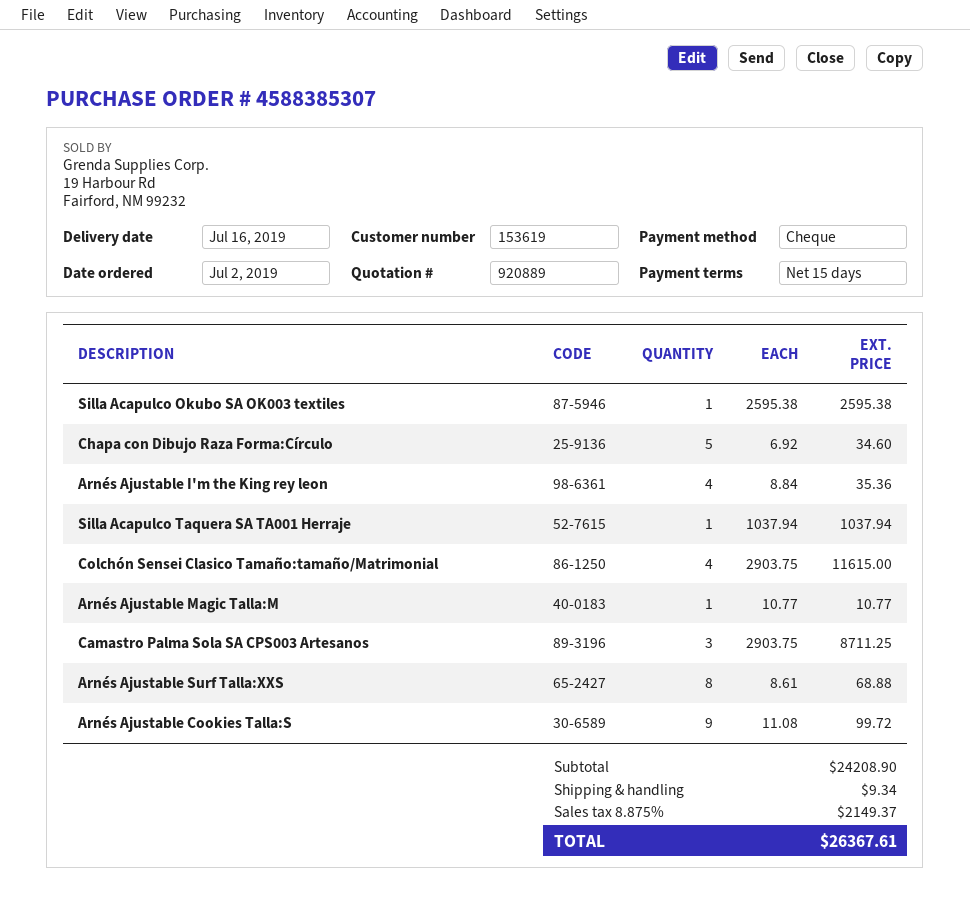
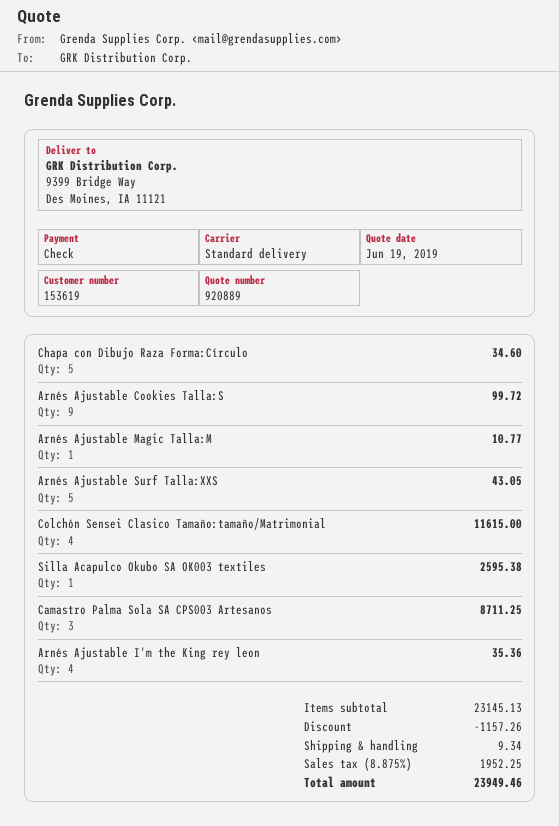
Silla Acapulco Taquera SA TA001 Herraje: 1 for 1037.94 -> none
Arnés Ajustable Surf Talla:XXS: 8 for 68.88 -> 5 for 43.05
subtotal: 24208.90 -> 23145.13
discount: none -> 1157.26
tax: 8.875% = 2149.37 -> 8.875% = 1952.25
total: 26367.61 -> 23949.46

